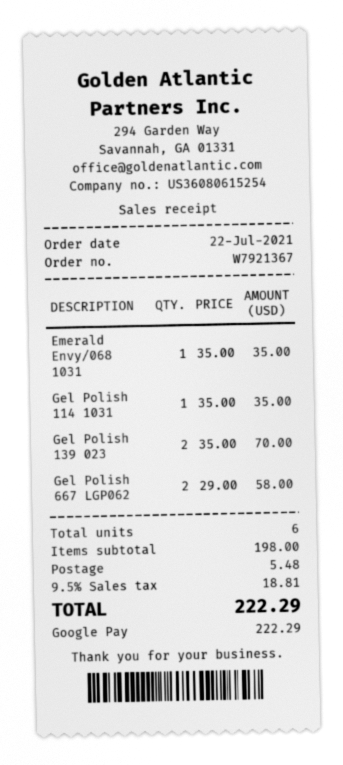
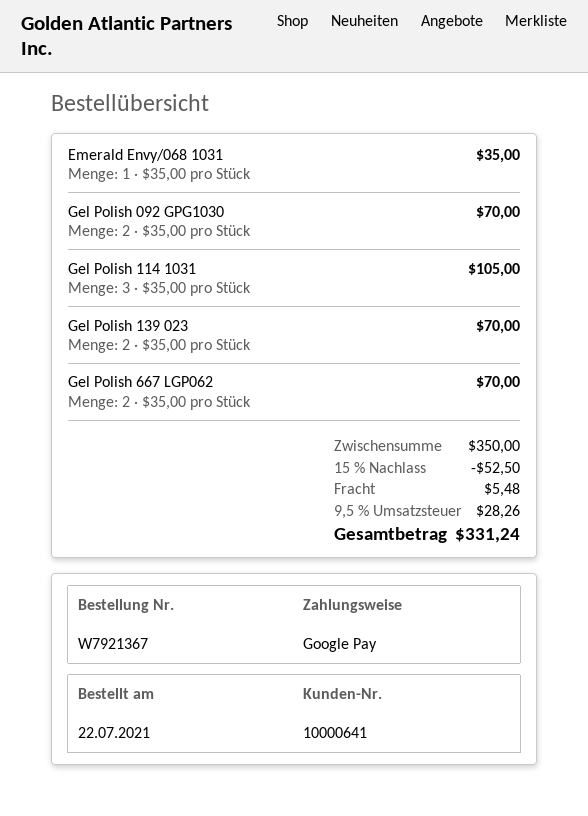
Gel Polish 114 1031: 1 x 35.00 = 35.00 -> 3 x 35.00 = 105.00
Gel Polish 667 LGP062: 2 x 29.00 = 58.00 -> 2 x 35.00 = 70.00
Gel Polish 092 GPG1030: none -> 2 x 35.00 = 70.00
subtotal: 198.00 -> 350.00
discount: none -> 15% = 52.50
tax: 9.5% = 18.81 -> 9.5% = 28.26
total: 222.29 -> 331.24

